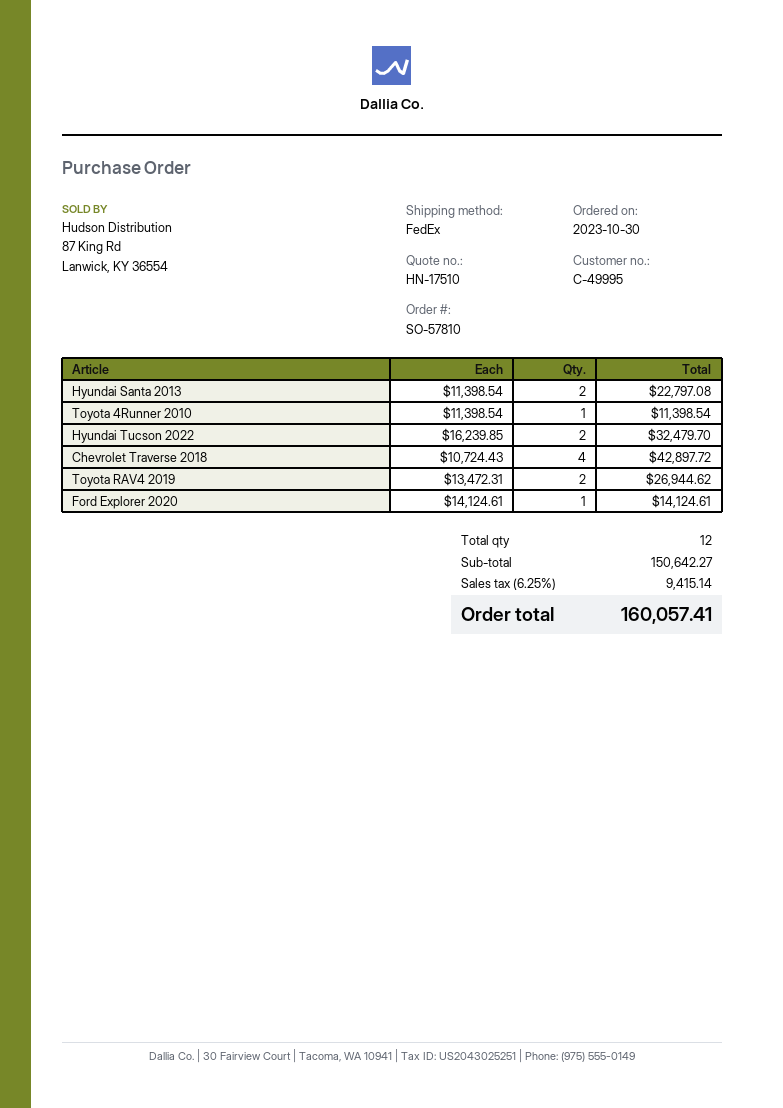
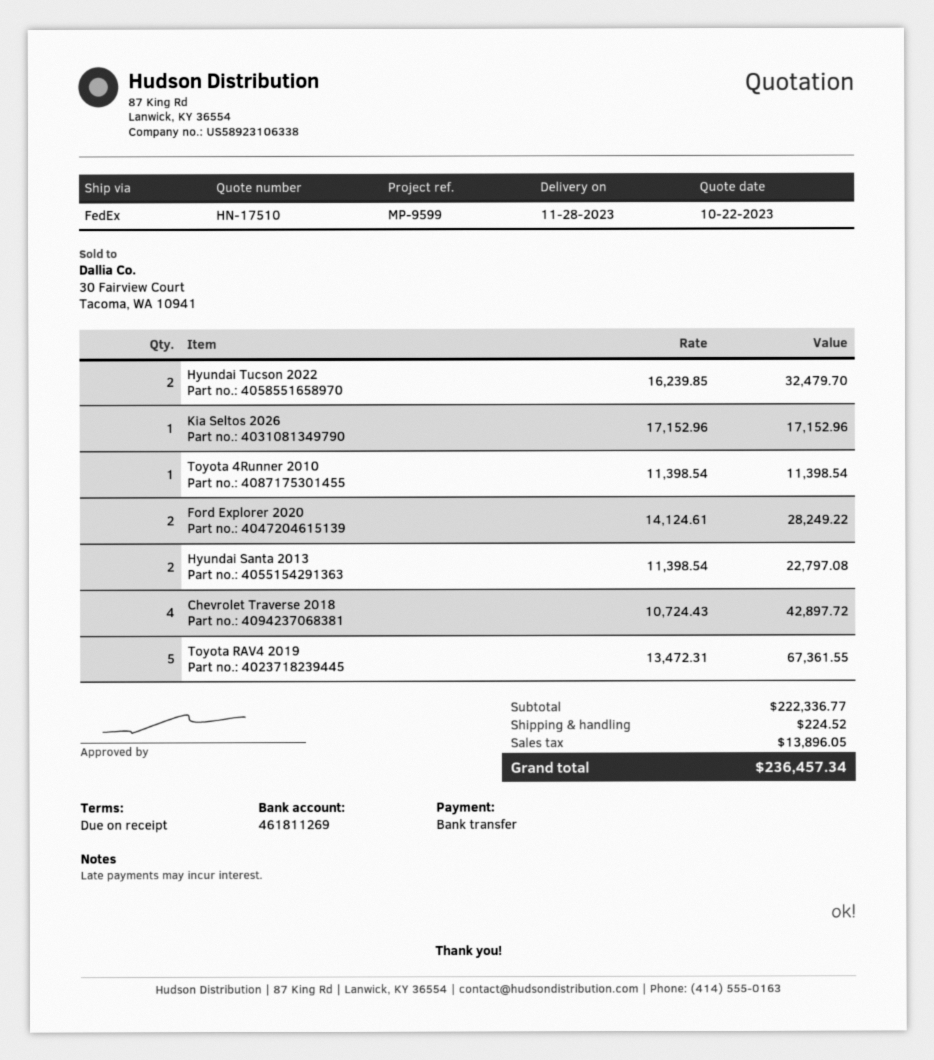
Toyota RAV4 2019: 2 x 13472.31 = 26944.62 -> 5 x 13472.31 = 67361.55
Ford Explorer 2020: 1 x 14124.61 = 14124.61 -> 2 x 14124.61 = 28249.22
Kia Seltos 2026: none -> 1 x 17152.96 = 17152.96
subtotal: 150642.27 -> 222336.77
shipping: none -> 224.52
tax: 9415.14 -> 13896.05
total: 160057.41 -> 236457.34

